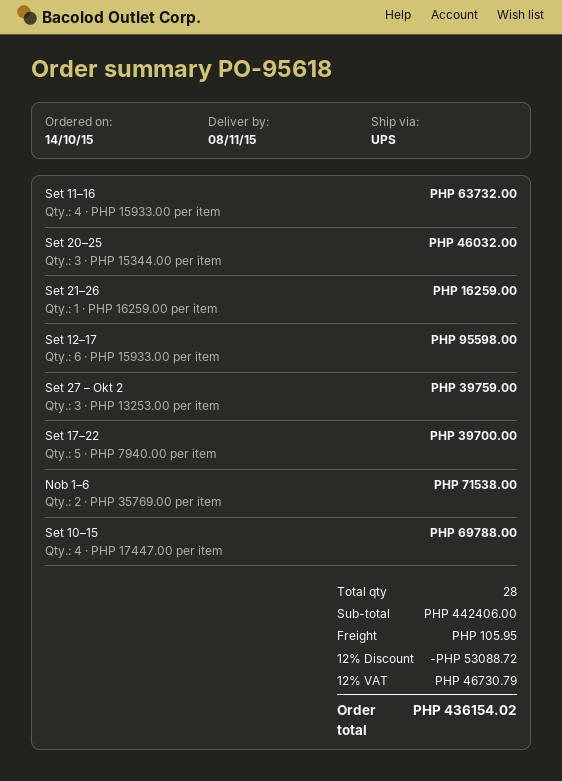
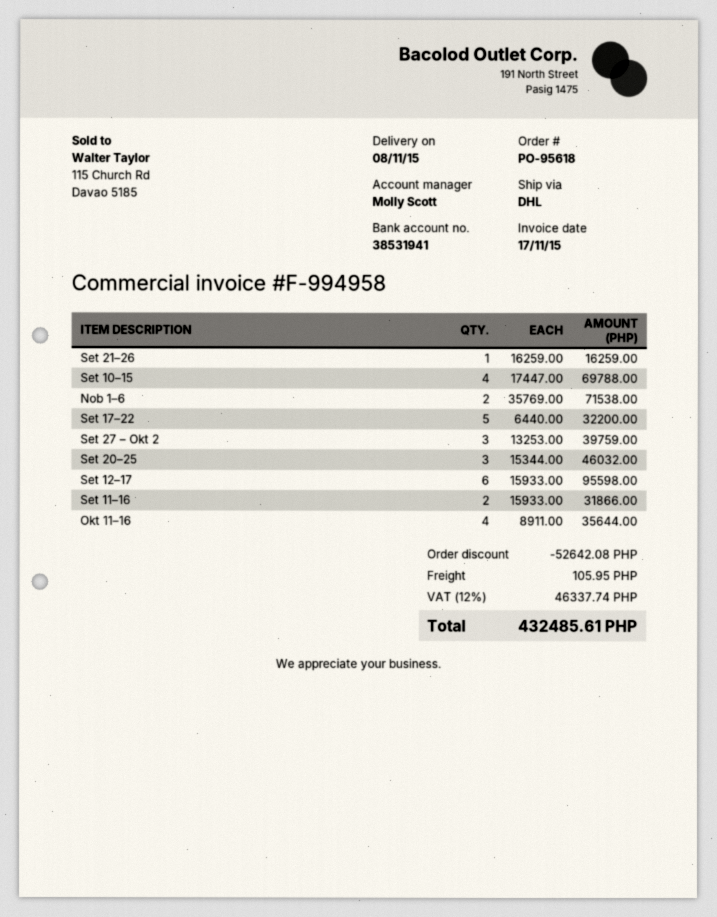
shipping method: UPS -> DHL
Set 11–16: 4 x 15933.00 = 63732.00 -> 2 x 15933.00 = 31866.00
Set 17–22: 5 x 7940.00 = 39700.00 -> 5 x 6440.00 = 32200.00
Okt 11–16: none -> 4 x 8911.00 = 35644.00
discount: 53088.72 -> 52642.08
tax: 12% = 46730.79 -> 12% = 46337.74
total: 436154.02 -> 432485.61

